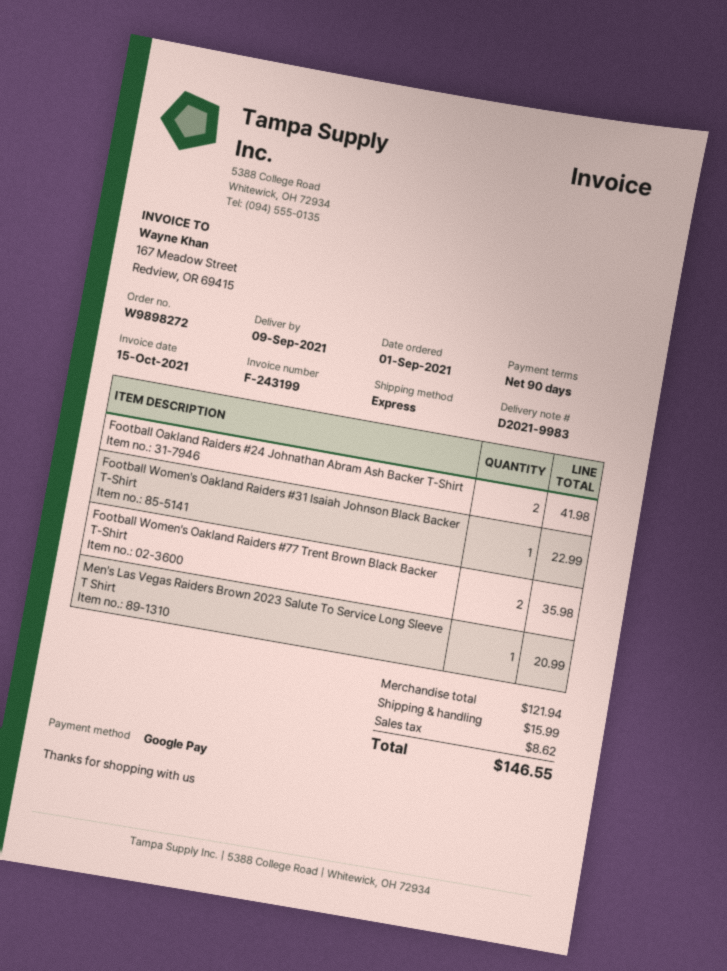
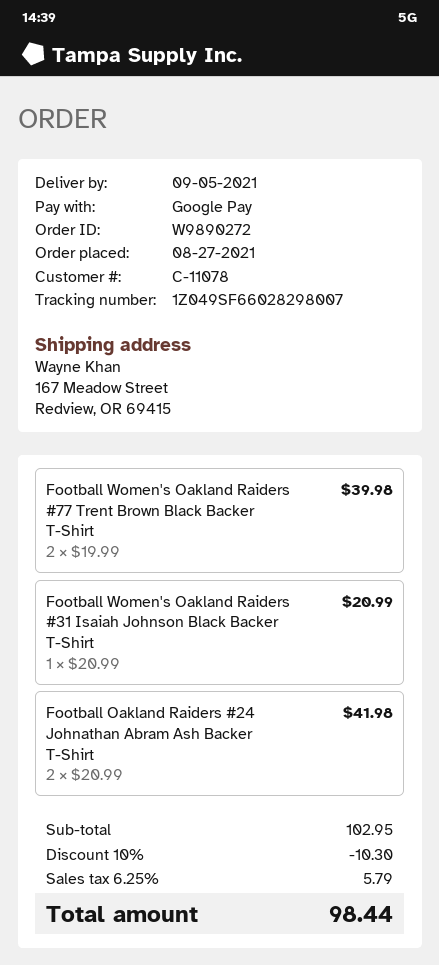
order number: W9898272 -> W9890272
order date: 2021-09-01 -> 2021-08-27
delivery date: 2021-09-09 -> 2021-09-05
Football Women's Oakland Raiders #31 Isaiah Johnson Black Backer T-Shirt: 1 for 22.99 -> 1 for 20.99
Football Women's Oakland Raiders #77 Trent Brown Black Backer T-Shirt: 2 for 35.98 -> 2 for 39.98
Men's Las Vegas Raiders Brown 2023 Salute To Service Long Sleeve T Shirt: 1 for 20.99 -> none
subtotal: 121.94 -> 102.95
discount: none -> 10% = 10.30
shipping: 15.99 -> none
tax: 8.62 -> 5.79
total: 146.55 -> 98.44

